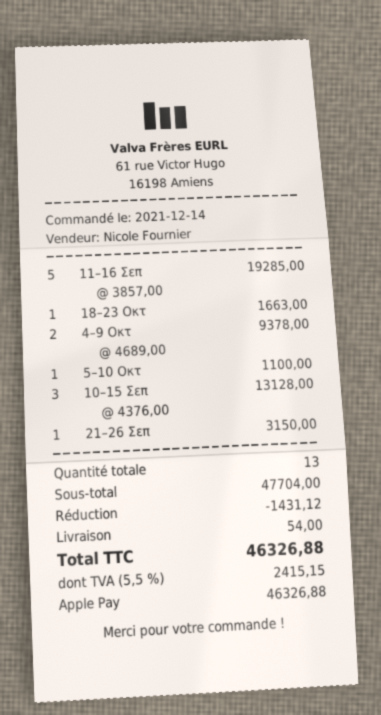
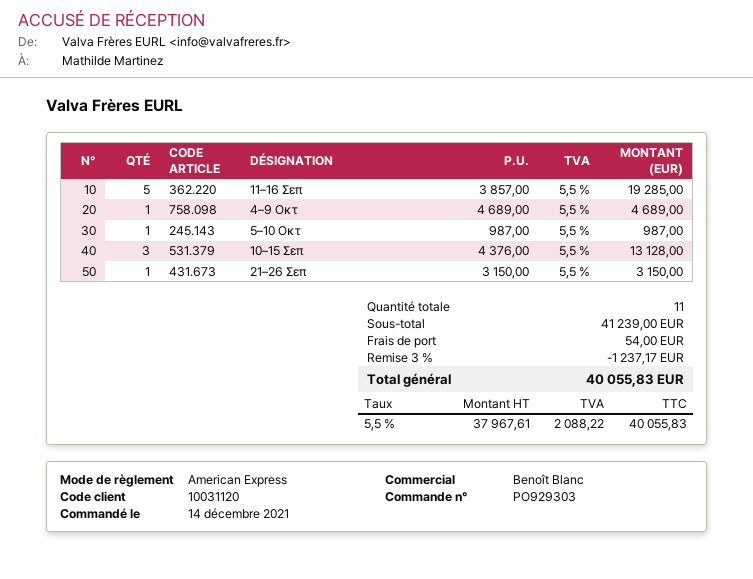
sales rep: Nicole Fournier -> Benoît Blanc
payment method: Apple Pay -> American Express
18–23 Οκτ: 1 x 1663.00 = 1663.00 -> none
4–9 Οκτ: 2 x 4689.00 = 9378.00 -> 1 x 4689.00 = 4689.00
5–10 Οκτ: 1 x 1100.00 = 1100.00 -> 1 x 987.00 = 987.00
total quantity: 13 -> 11
subtotal: 47704.00 -> 41239.00
discount: 1431.12 -> 1237.17
tax: 5.5% = 2415.15 -> 5.5% = 2088.22
total: 46326.88 -> 40055.83

